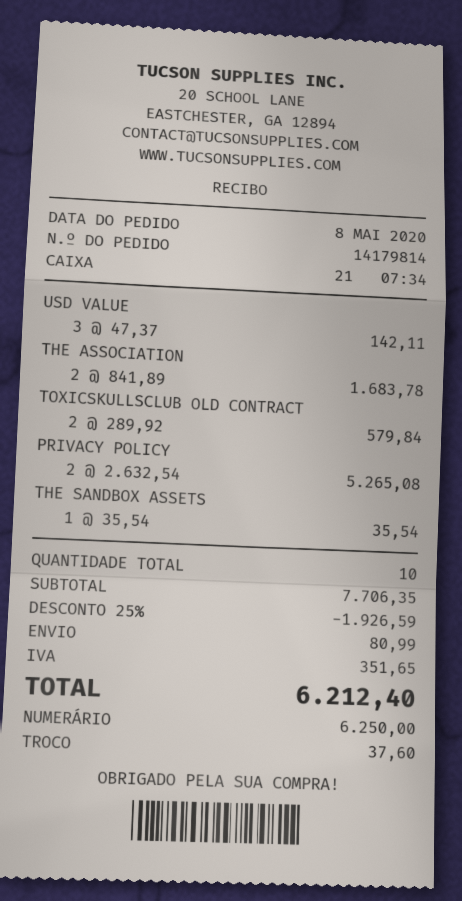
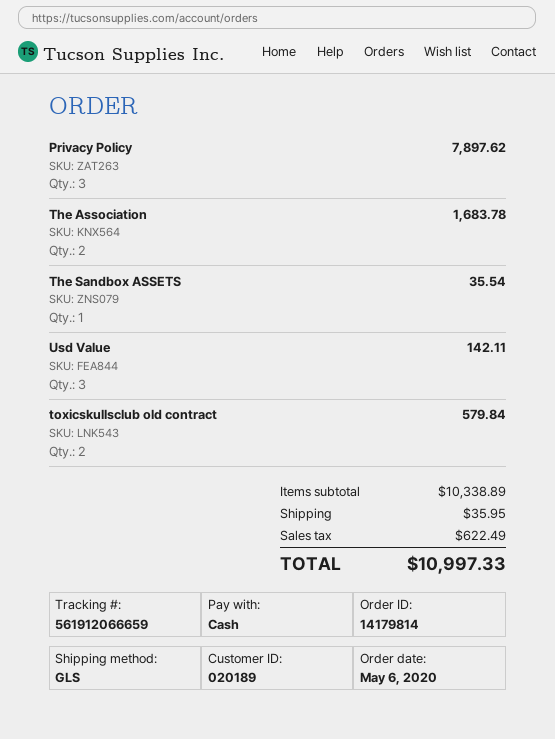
order date: 2020-05-08 -> 2020-05-06
PRIVACY POLICY: 2 for 5265.08 -> 3 for 7897.62
subtotal: 7706.35 -> 10338.89
discount: 25% = 1926.59 -> none
shipping: 80.99 -> 35.95
tax: 351.65 -> 622.49
total: 6212.40 -> 10997.33

